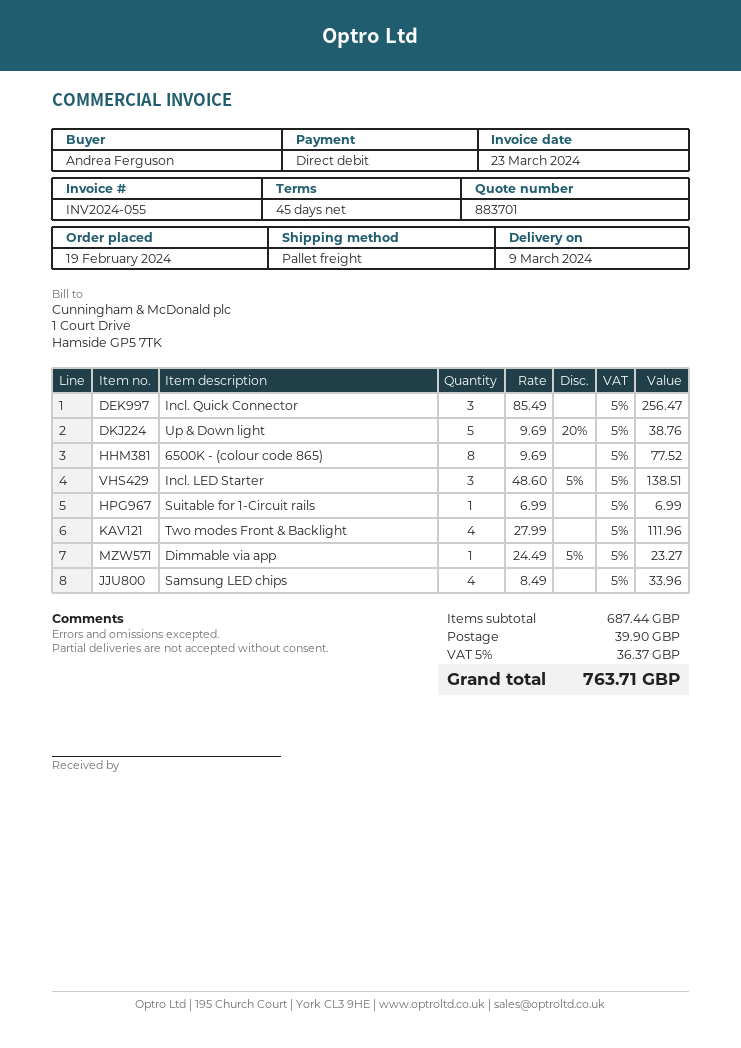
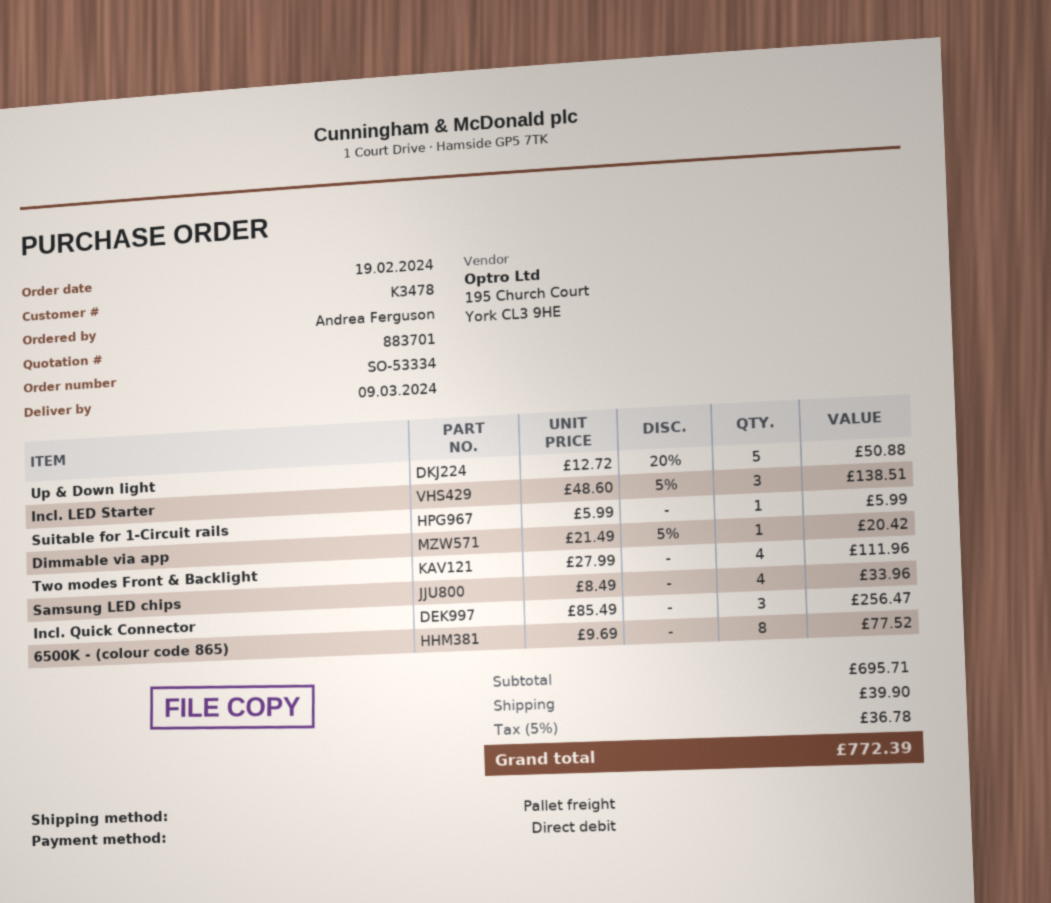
Up & Down light: 5 x 9.69 - 20% = 38.76 -> 5 x 12.72 - 20% = 50.88
Suitable for 1-Circuit rails: 1 x 6.99 = 6.99 -> 1 x 5.99 = 5.99
Dimmable via app: 1 x 24.49 - 5% = 23.27 -> 1 x 21.49 - 5% = 20.42
subtotal: 687.44 -> 695.71
tax: 5% = 36.37 -> 5% = 36.78
total: 763.71 -> 772.39

